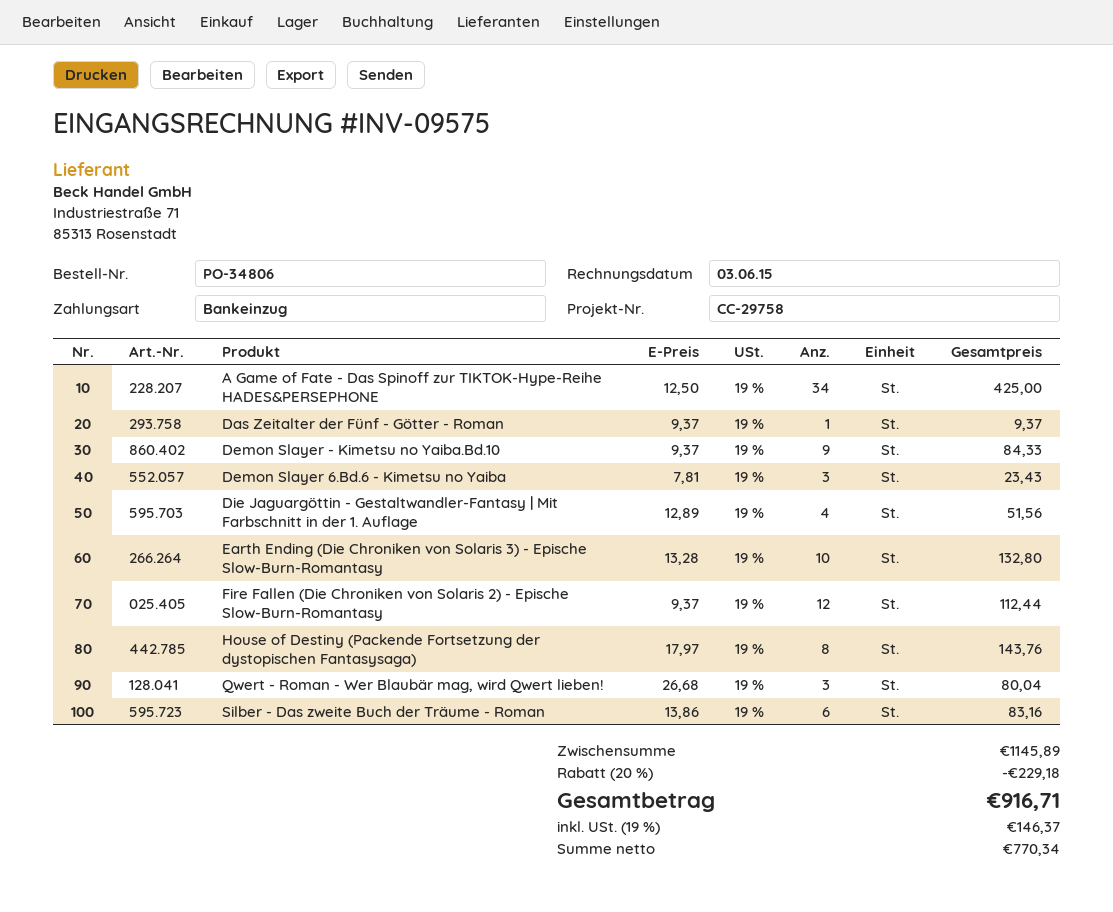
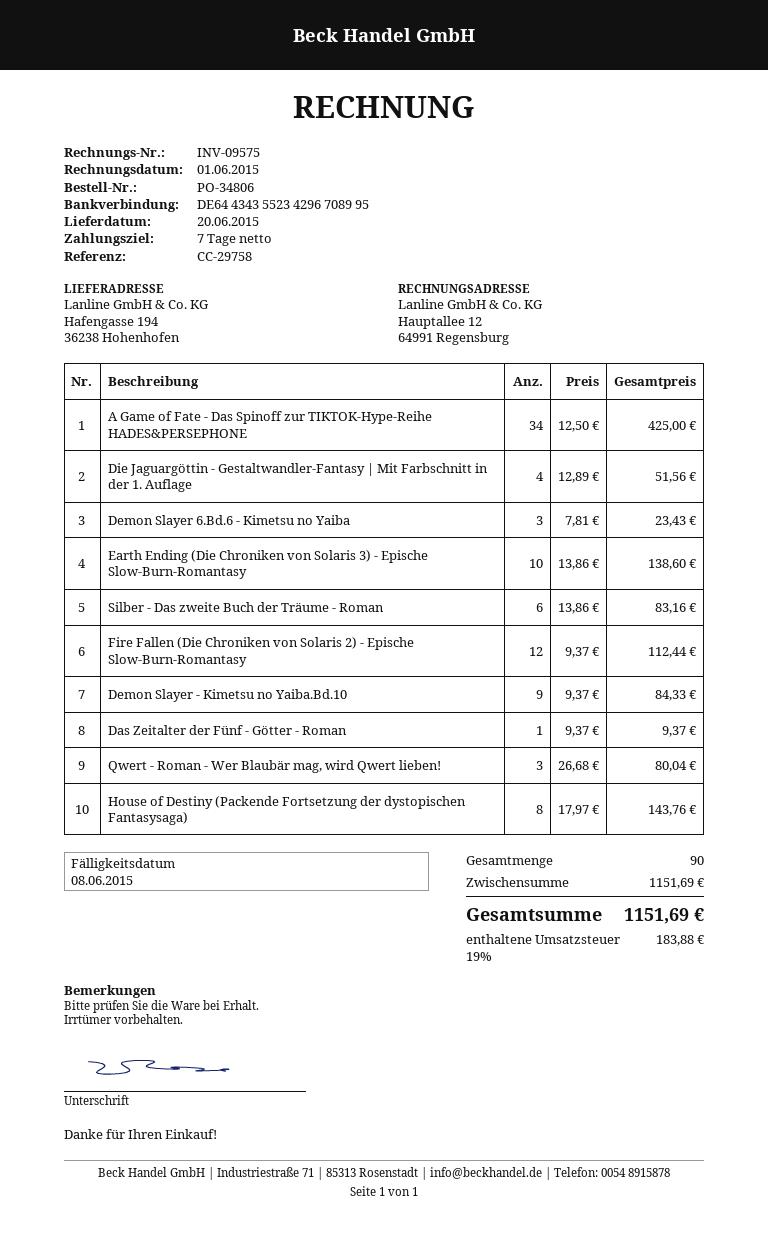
invoice date: 2015-06-03 -> 2015-06-01
Earth Ending (Die Chroniken von Solaris 3) - Epische Slow-Burn-Romantasy: 10 x 13.28 = 132.80 -> 10 x 13.86 = 138.60
subtotal: 1145.89 -> 1151.69
discount: 20% = 229.18 -> none
tax: 19% = 146.37 -> 19% = 183.88
total: 916.71 -> 1151.69

